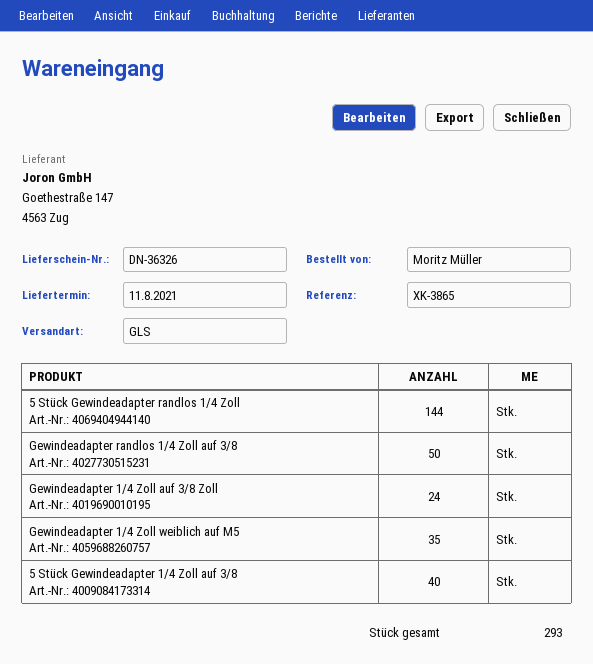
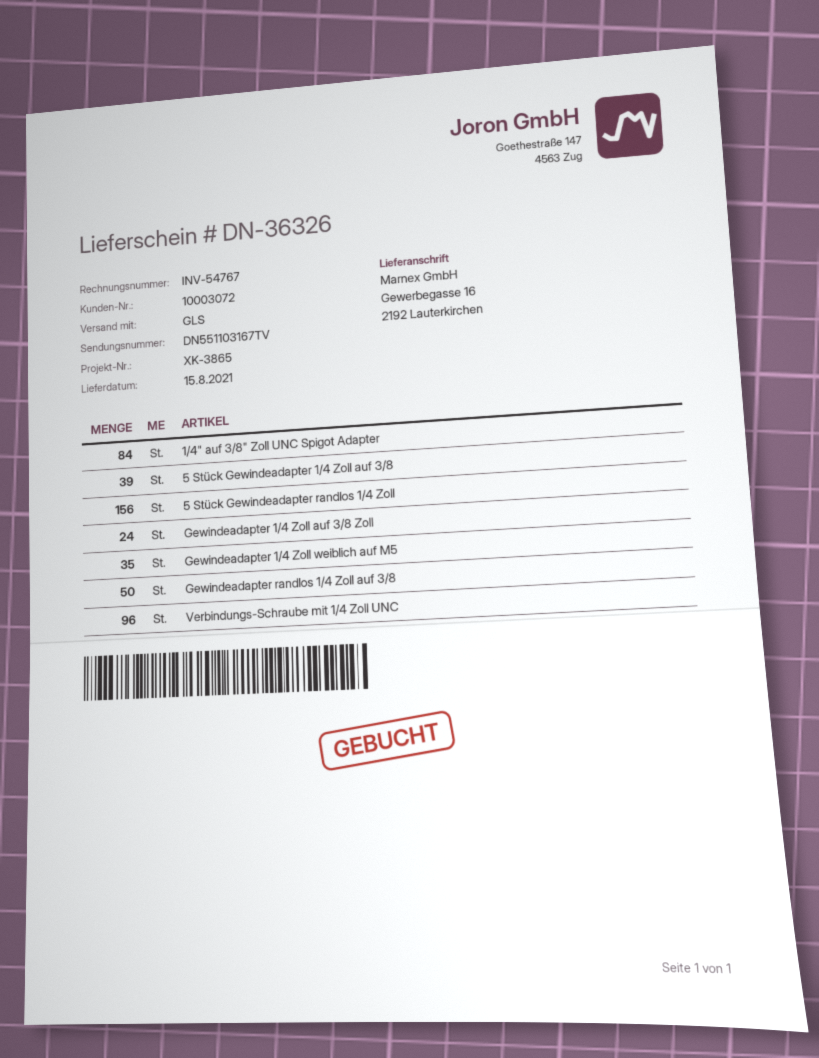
delivery date: 2021-08-11 -> 2021-08-15
5 Stück Gewindeadapter randlos 1/4 Zoll: 144 -> 156
5 Stück Gewindeadapter 1/4 Zoll auf 3/8: 40 -> 39
1/4" auf 3/8" Zoll UNC Spigot Adapter: none -> 84
Verbindungs-Schraube mit 1/4 Zoll UNC: none -> 96

